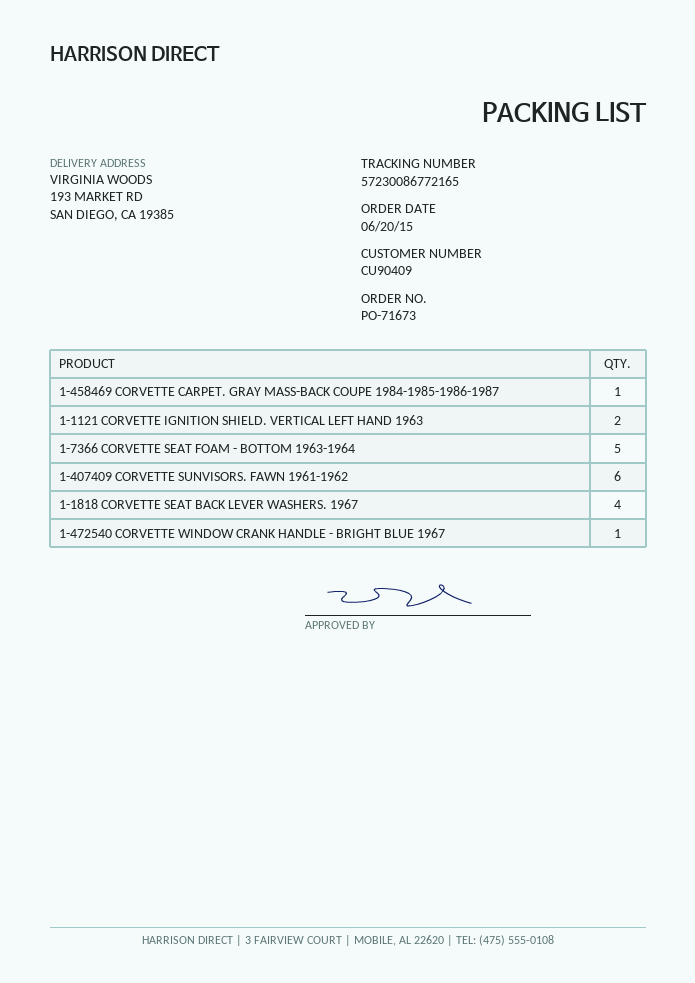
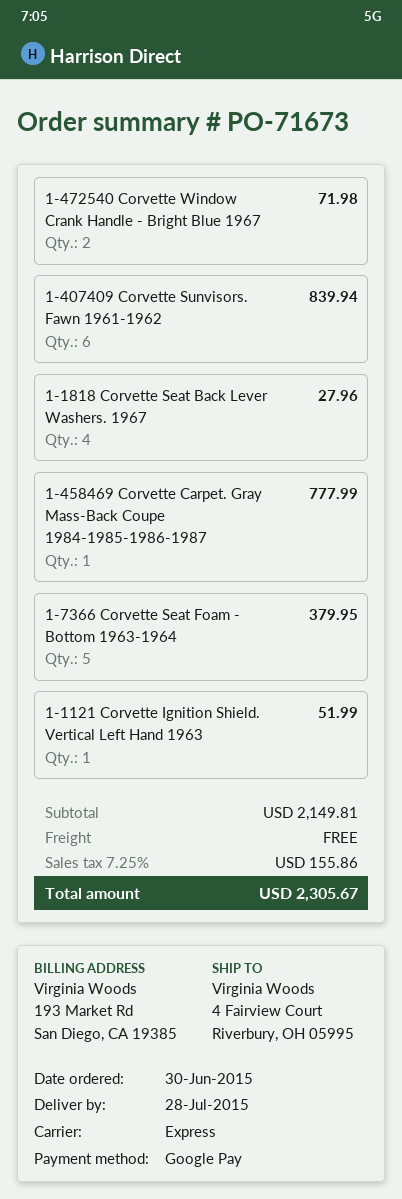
order date: 2015-06-20 -> 2015-06-30
ship to: 193 MARKET RD, SAN DIEGO, CA 19385 -> 4 Fairview Court, Riverbury, OH 05995
1-1121 CORVETTE IGNITION SHIELD. VERTICAL LEFT HAND 1963: 2 -> 1
1-472540 CORVETTE WINDOW CRANK HANDLE - BRIGHT BLUE 1967: 1 -> 2

